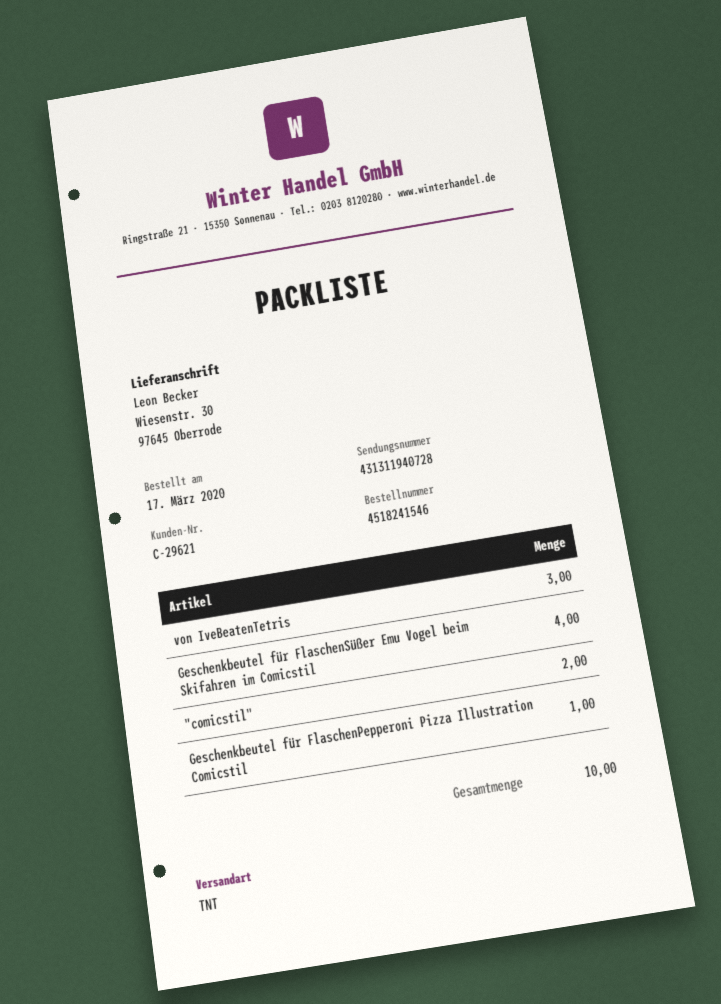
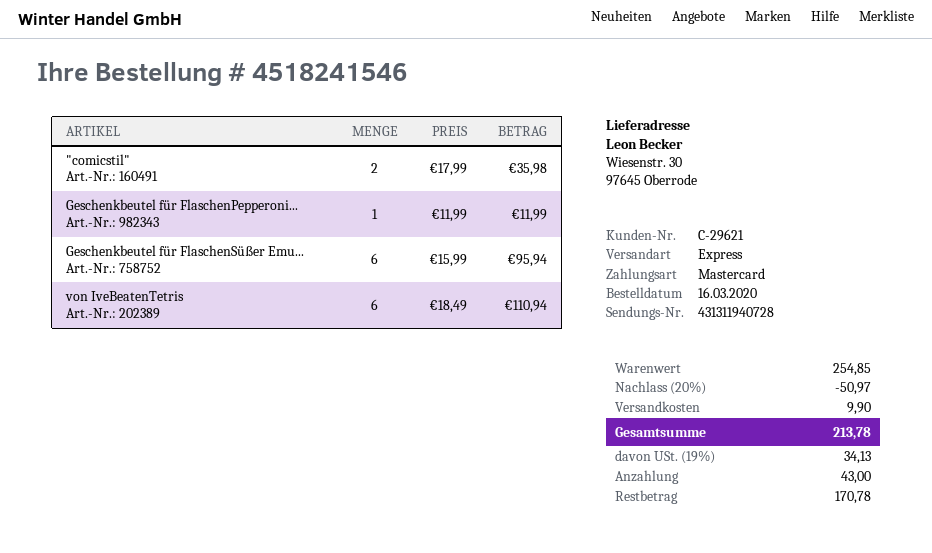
order date: 2020-03-17 -> 2020-03-16
shipping method: TNT -> express
von IveBeatenTetris: 3 -> 6
Geschenkbeutel für FlaschenSüßer Emu Vogel beim Skifahren im Comicstil: 4 -> 6

